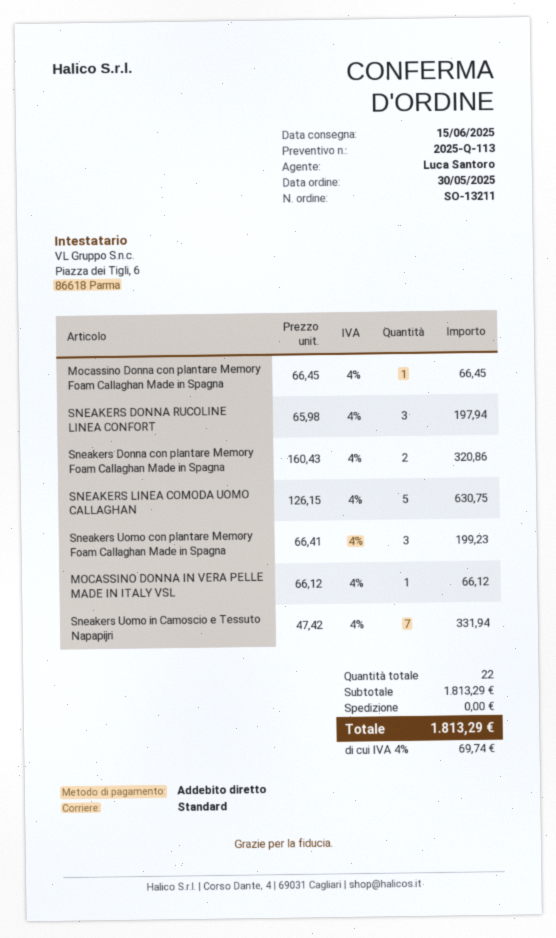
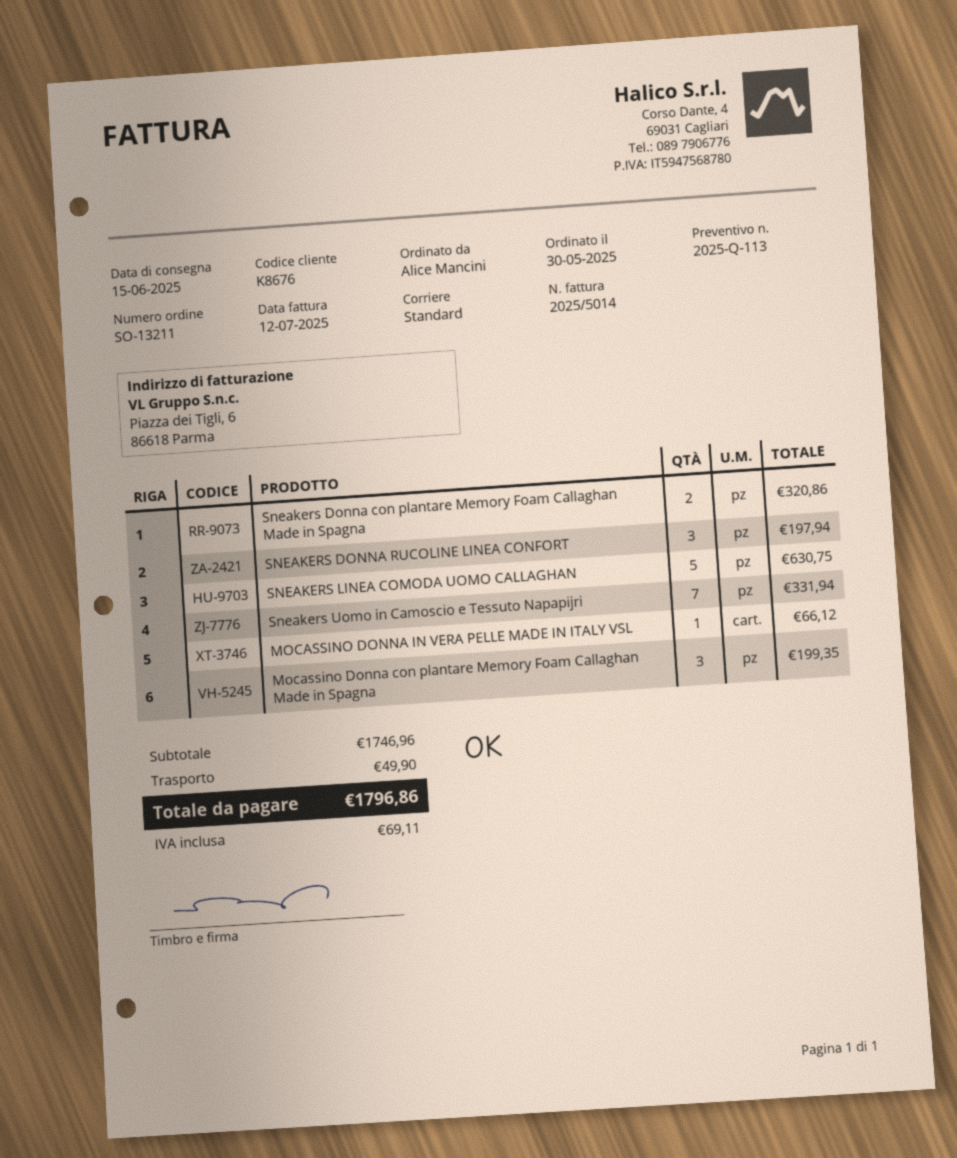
Mocassino Donna con plantare Memory Foam Callaghan Made in Spagna: 1 for 66.45 -> 3 for 199.35
Sneakers Uomo con plantare Memory Foam Callaghan Made in Spagna: 3 for 199.23 -> none
subtotal: 1813.29 -> 1746.96
shipping: 0.00 -> 49.90
tax: 69.74 -> 69.11
total: 1813.29 -> 1796.86

